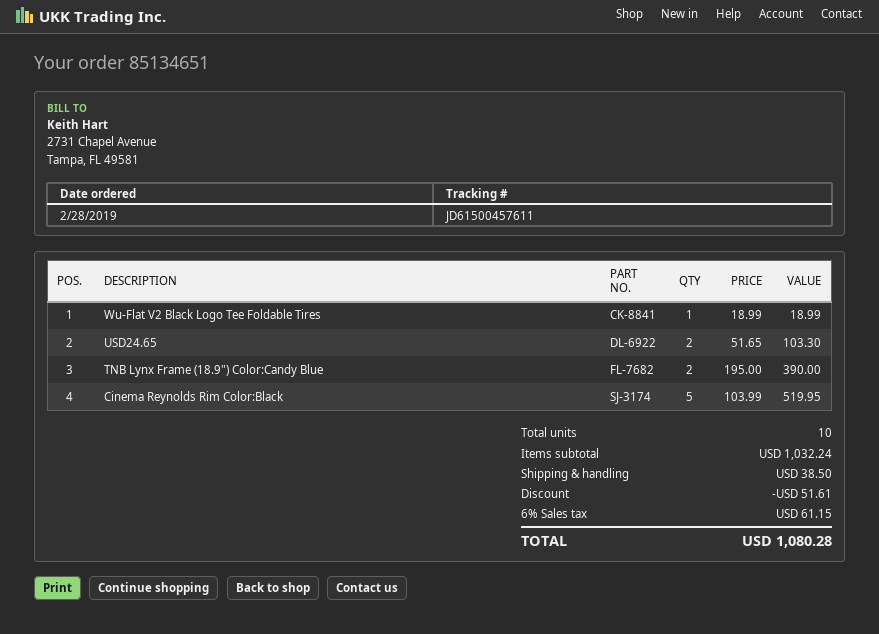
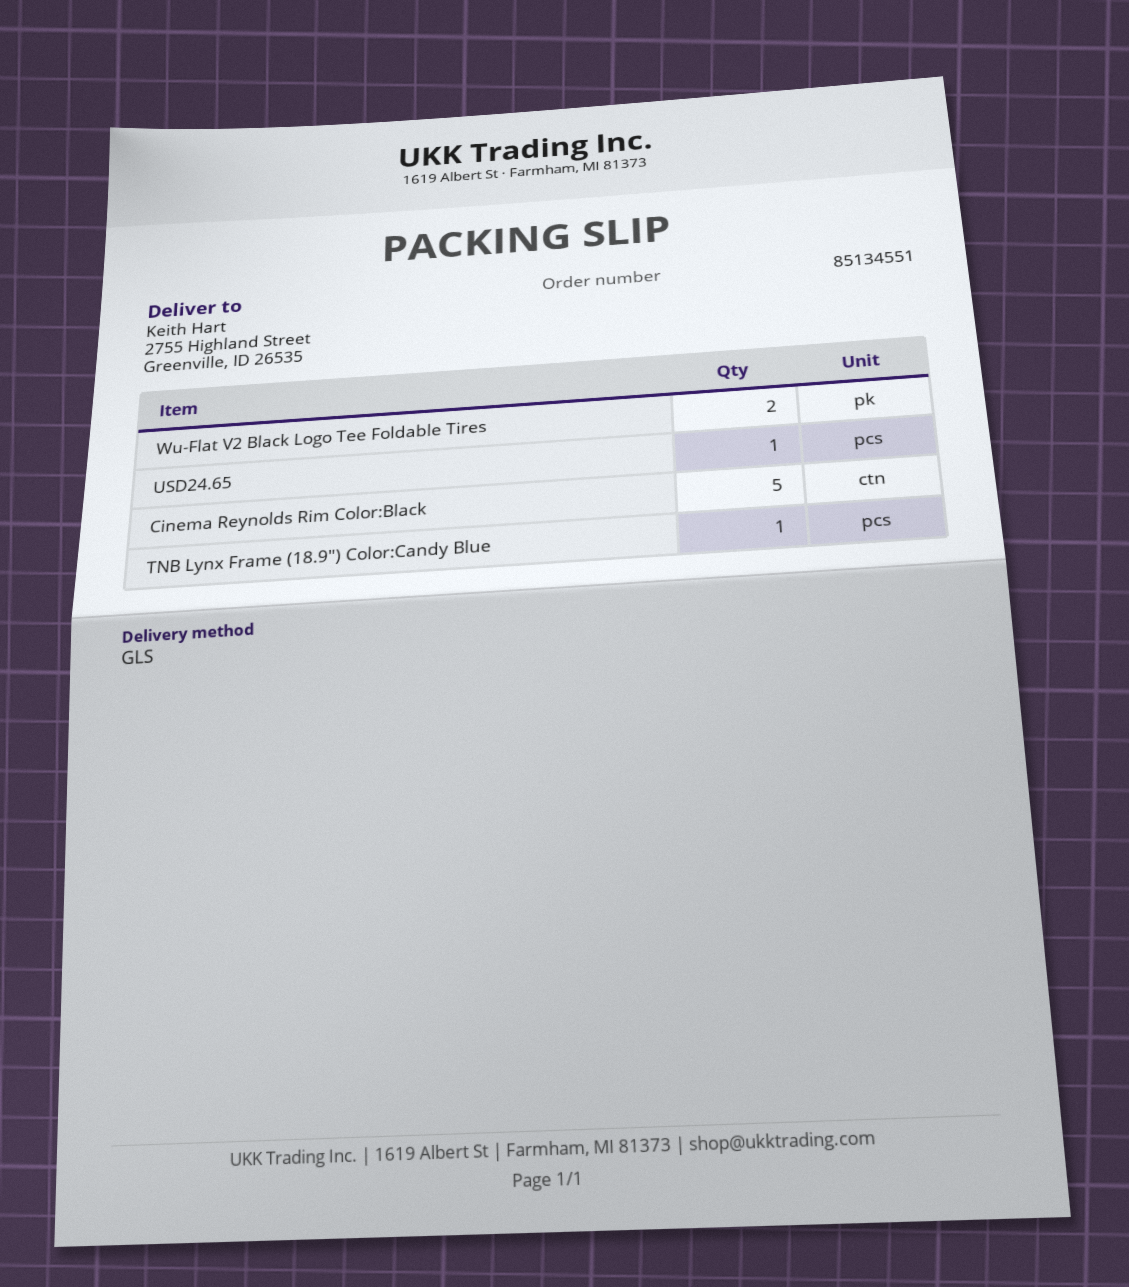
order number: 85134651 -> 85134551
Wu-Flat V2 Black Logo Tee Foldable Tires: 1 -> 2
USD24.65: 2 -> 1
TNB Lynx Frame (18.9") Color:Candy Blue: 2 -> 1

